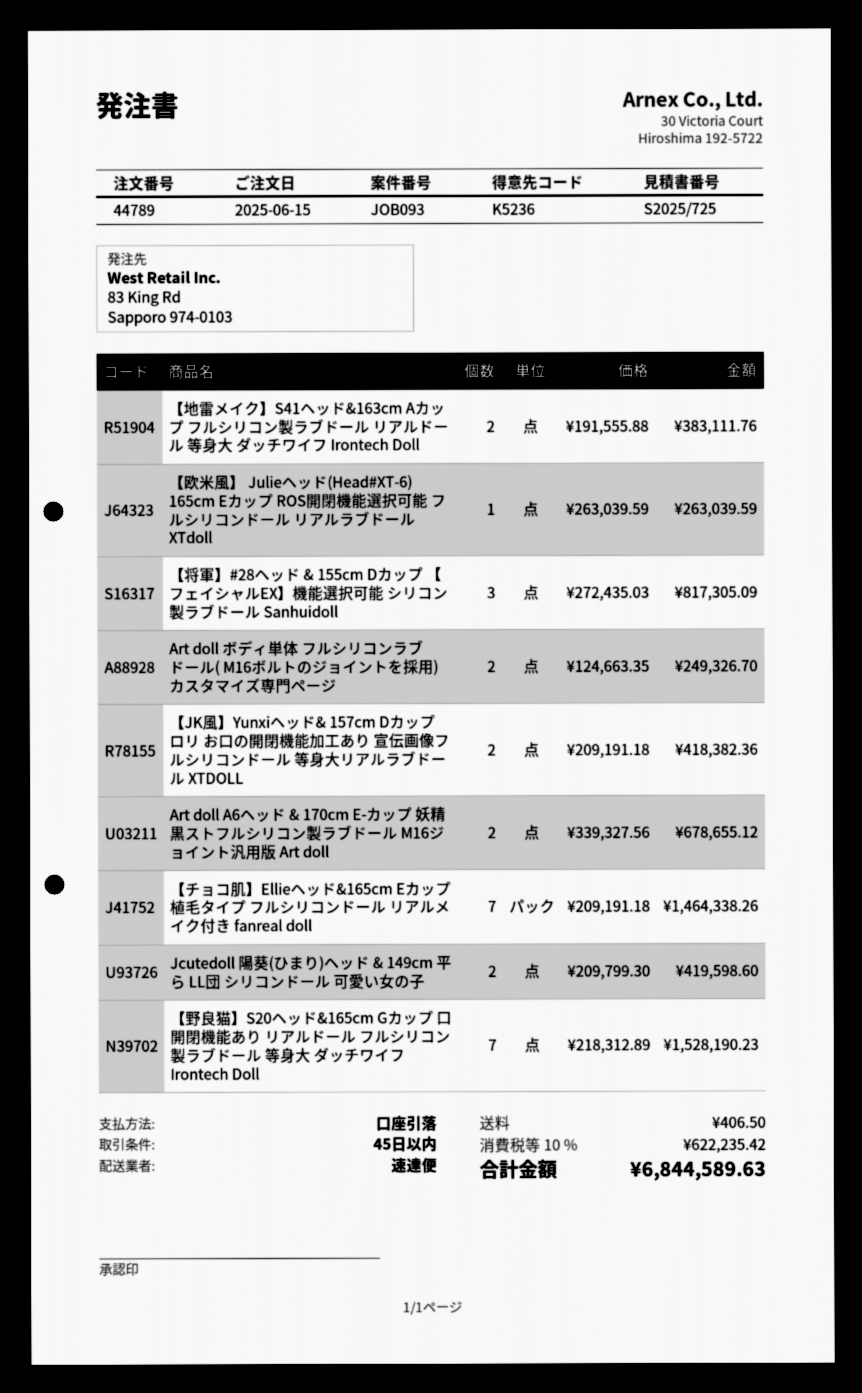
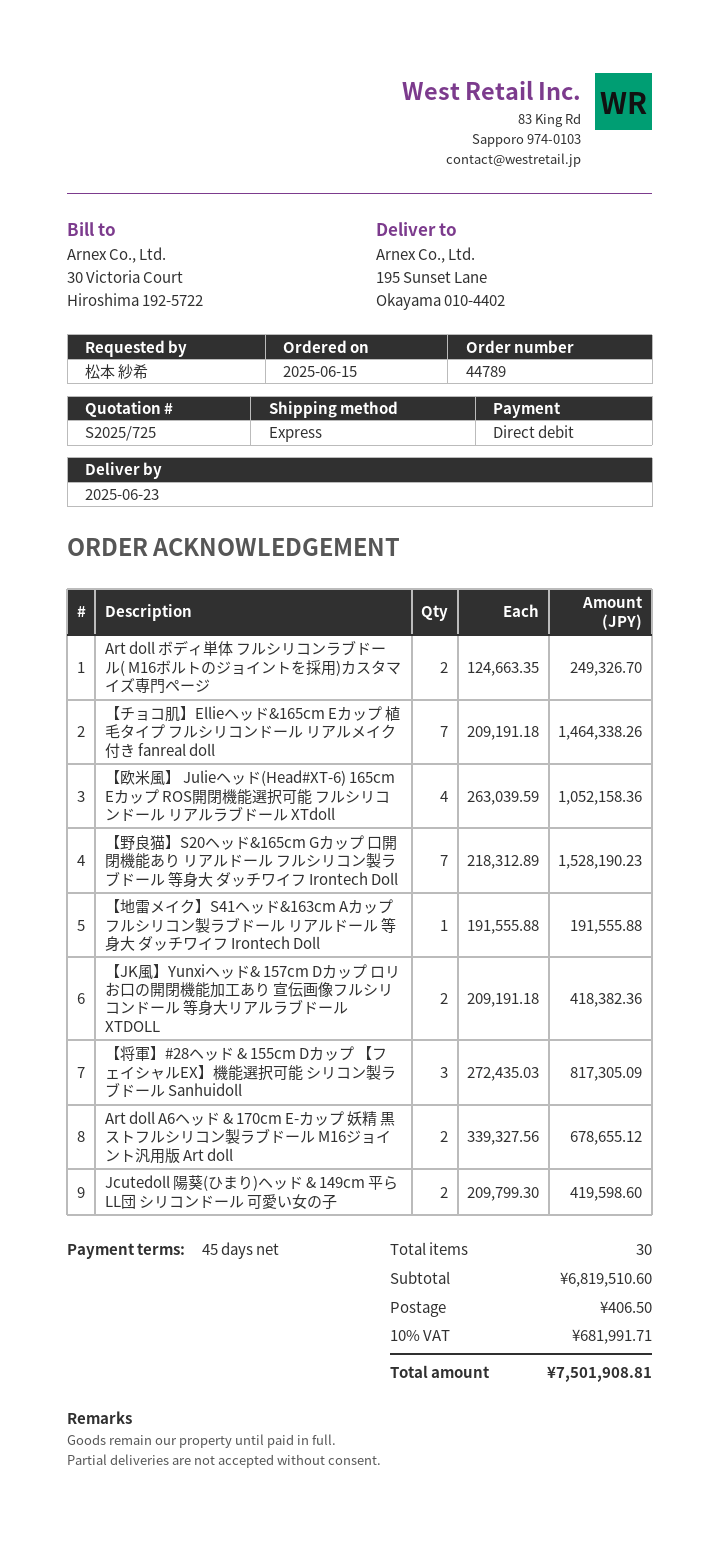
【地雷メイク】S41ヘッド&163cm Aカップ フルシリコン製ラブドール リアルドール 等身大 ダッチワイフ Irontech Doll: 2 x 191555.88 = 383111.76 -> 1 x 191555.88 = 191555.88
【欧米風】 Julieヘッド(Head#XT-6) 165cm Eカップ ROS開閉機能選択可能 フルシリコンドール リアルラブドール XTdoll: 1 x 263039.59 = 263039.59 -> 4 x 263039.59 = 1052158.36
tax: 10% = 622235.42 -> 10% = 681991.71
total: 6844589.63 -> 7501908.81

